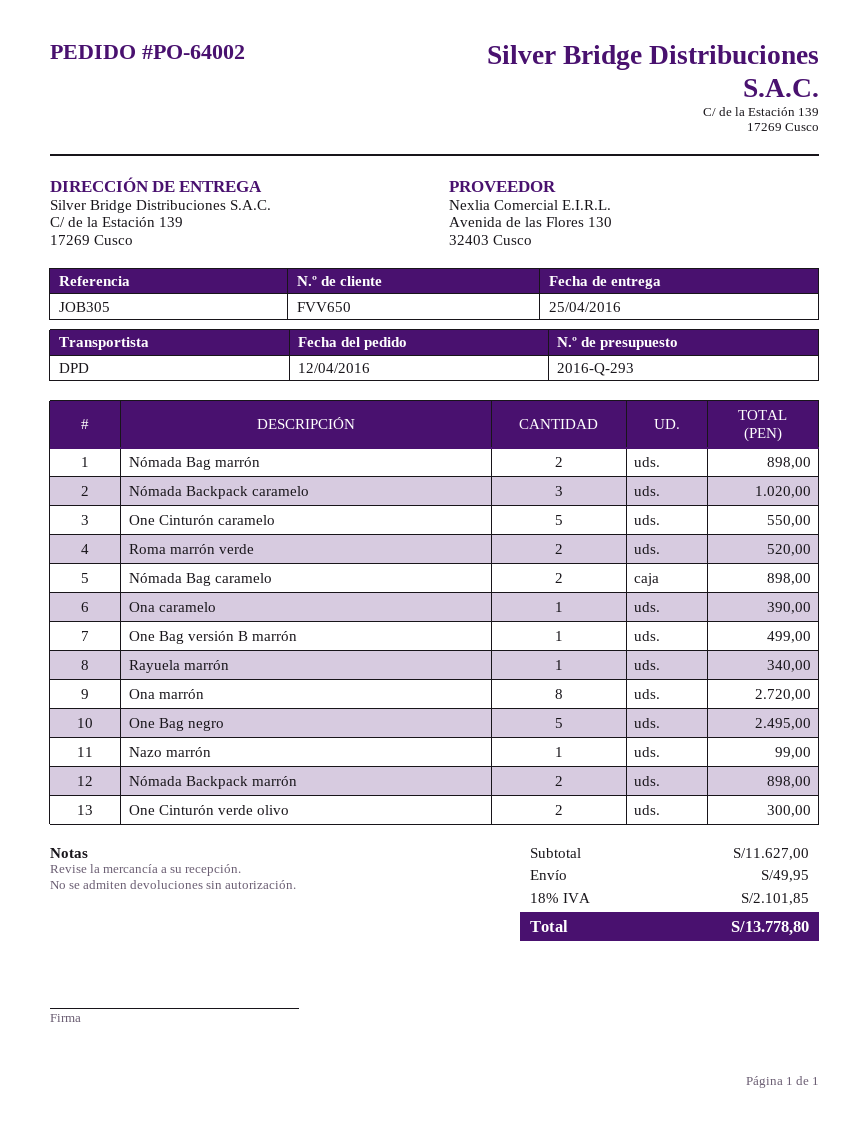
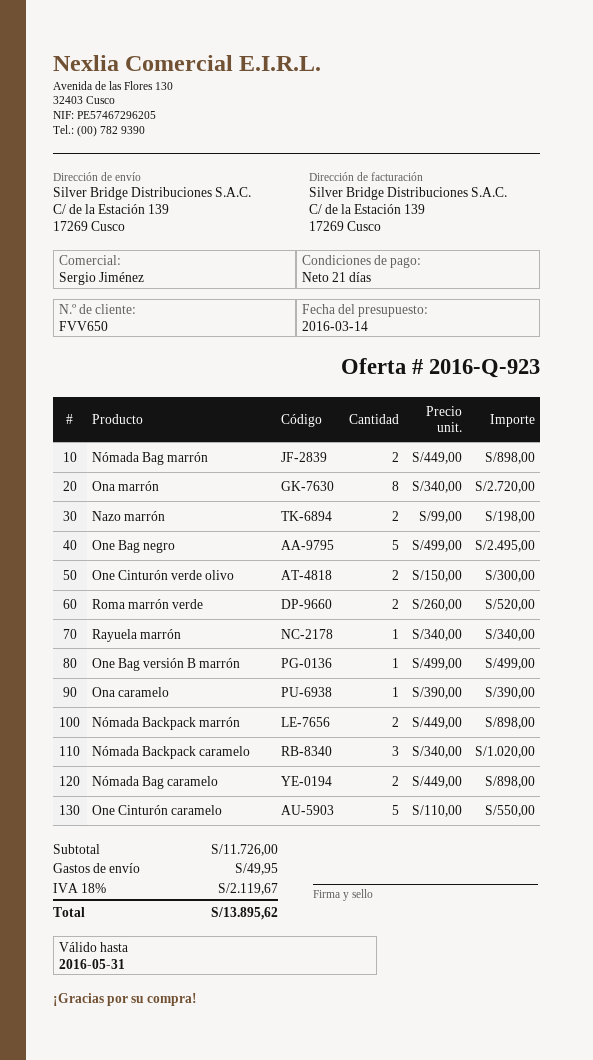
quote number: 2016-Q-293 -> 2016-Q-923
Nazo marrón: 1 for 99.00 -> 2 for 198.00
subtotal: 11627.00 -> 11726.00
tax: 18% = 2101.85 -> 18% = 2119.67
total: 13778.80 -> 13895.62

